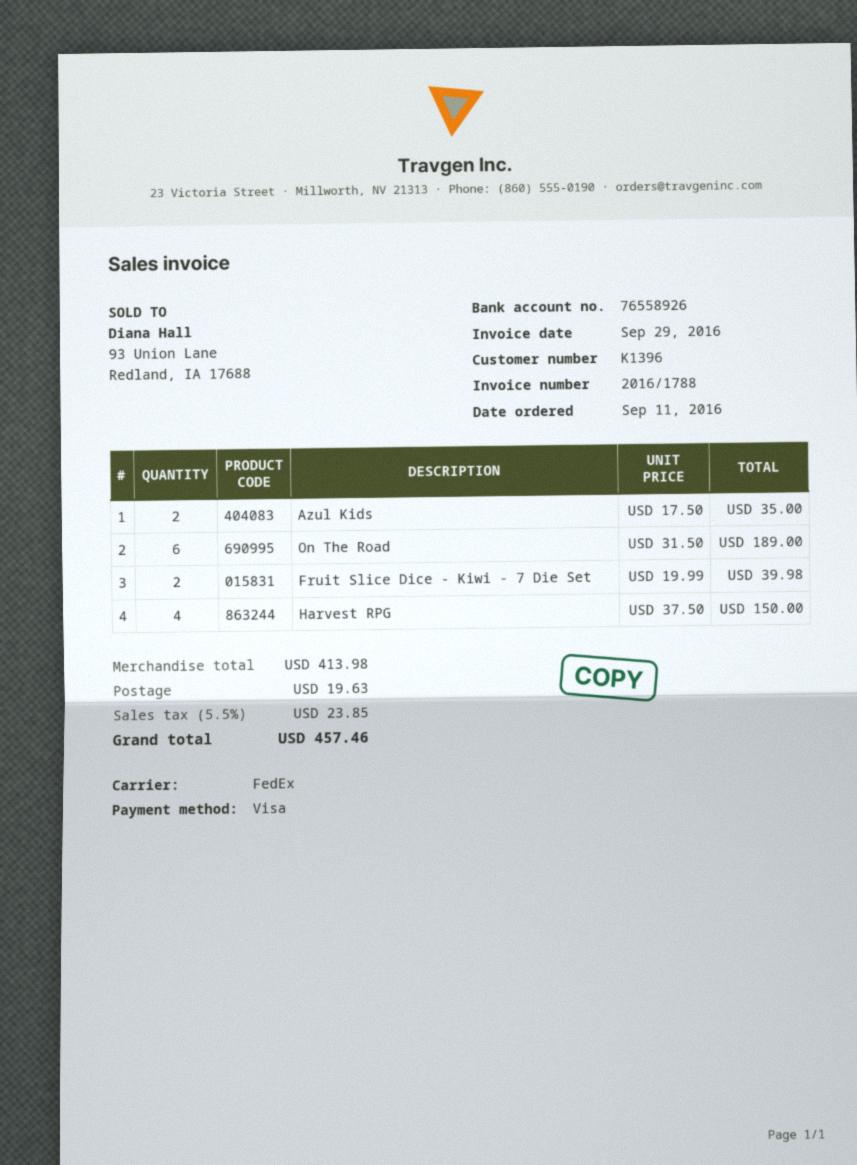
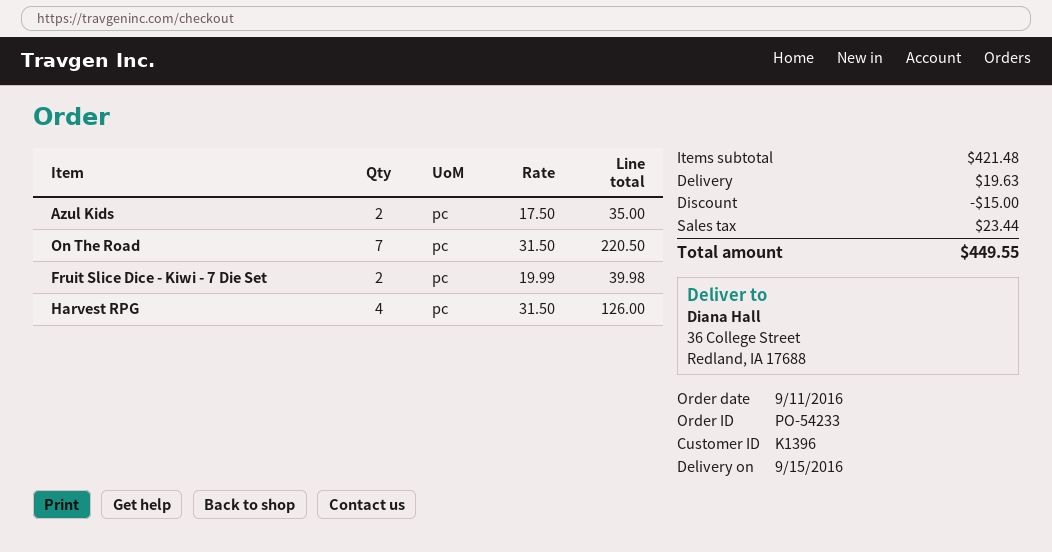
On The Road: 6 x 31.50 = 189.00 -> 7 x 31.50 = 220.50
Harvest RPG: 4 x 37.50 = 150.00 -> 4 x 31.50 = 126.00
subtotal: 413.98 -> 421.48
discount: none -> 15.00
tax: 23.85 -> 23.44
total: 457.46 -> 449.55

